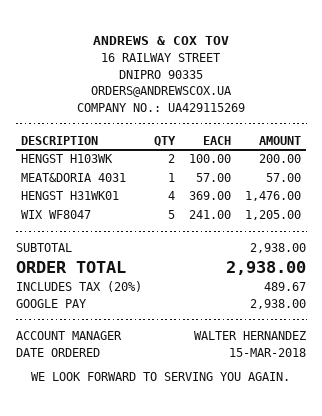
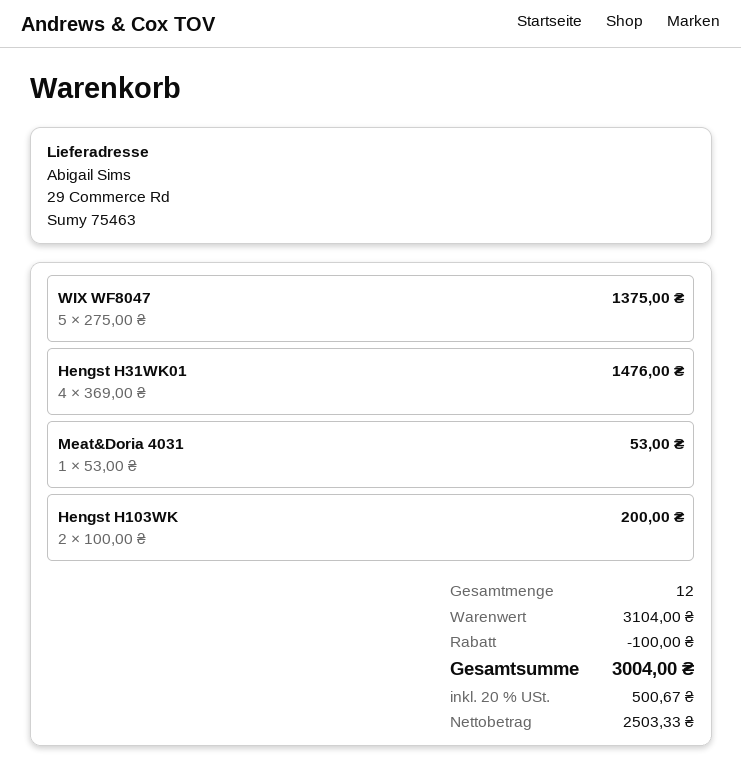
MEAT&DORIA 4031: 1 x 57.00 = 57.00 -> 1 x 53.00 = 53.00
WIX WF8047: 5 x 241.00 = 1205.00 -> 5 x 275.00 = 1375.00
subtotal: 2938.00 -> 3104.00
discount: none -> 100.00
tax: 20% = 489.67 -> 20% = 500.67
total: 2938.00 -> 3004.00

